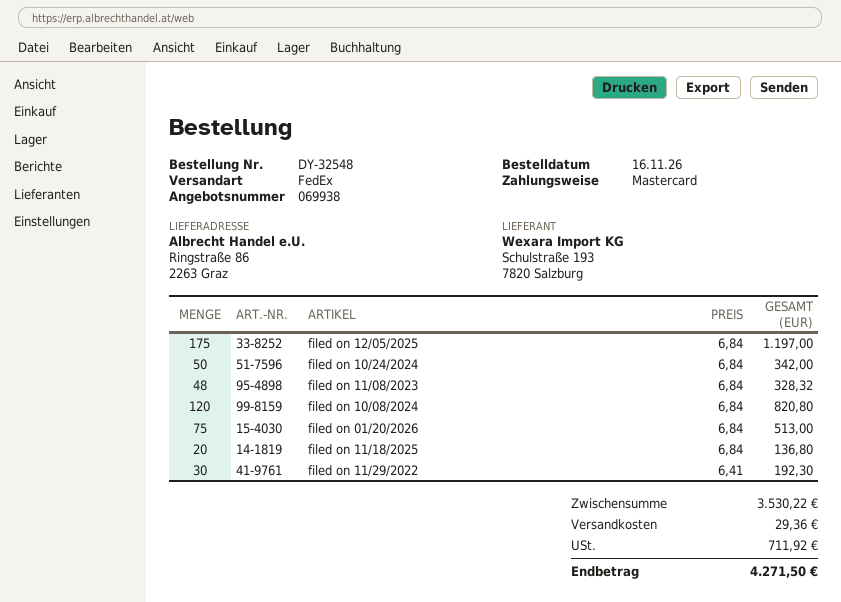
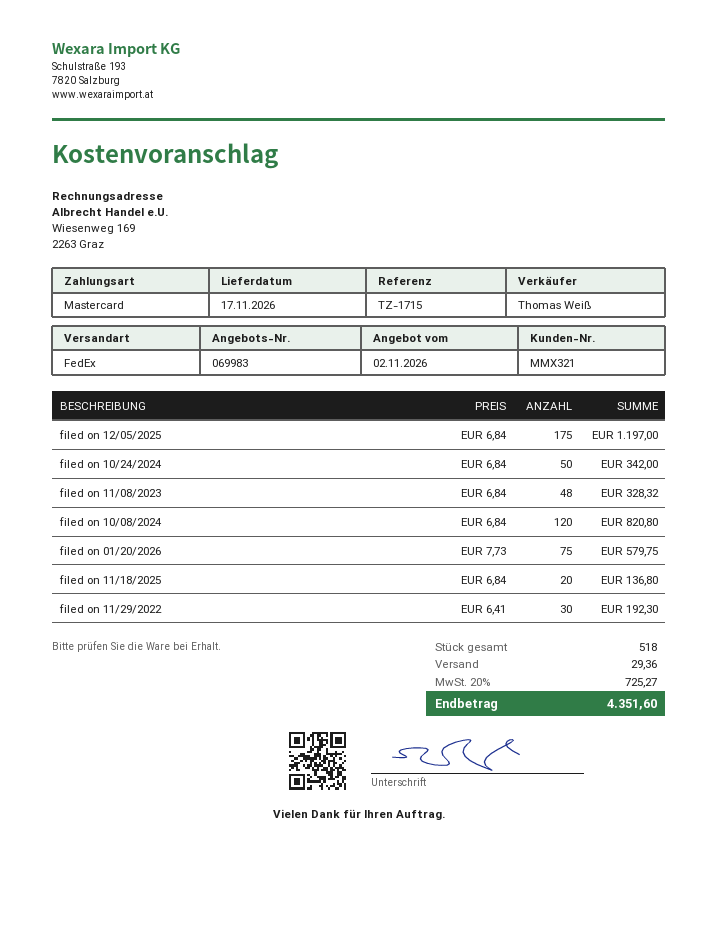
quote number: 069938 -> 069983
filed on 01/20/2026: 75 x 6.84 = 513.00 -> 75 x 7.73 = 579.75
tax: 711.92 -> 725.27
total: 4271.50 -> 4351.60

